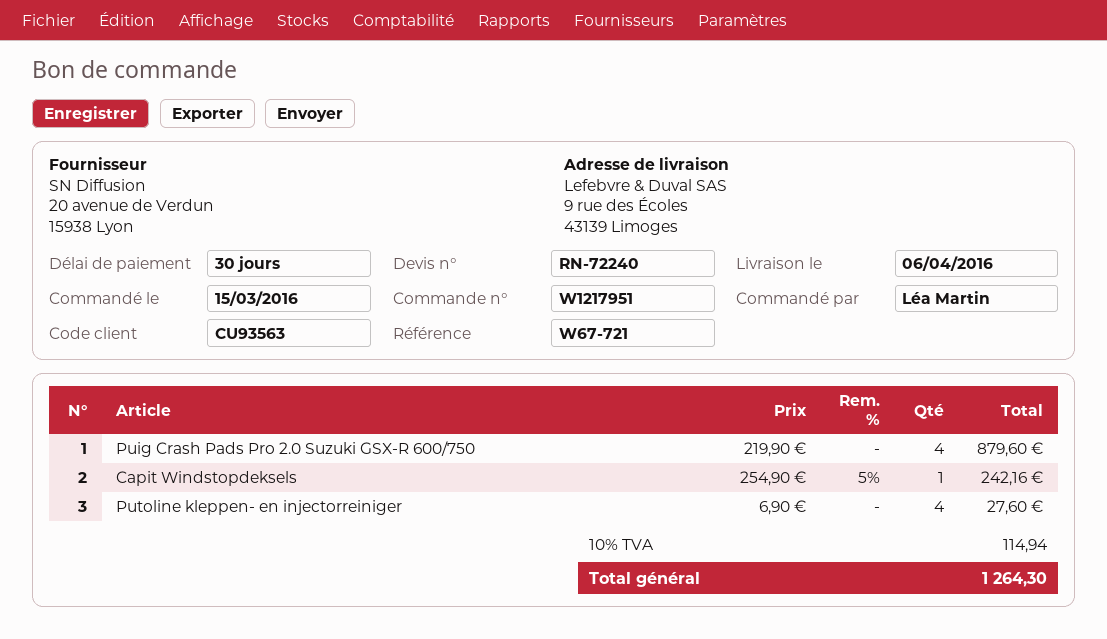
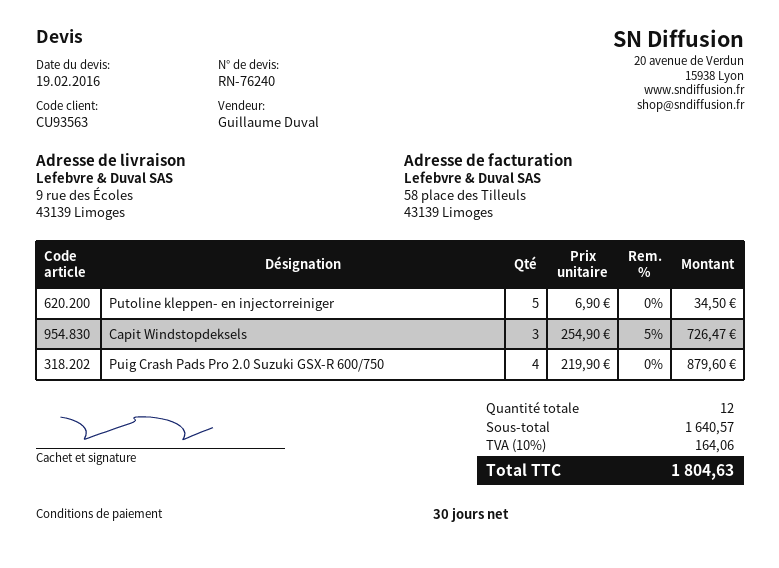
quote number: RN-72240 -> RN-76240
Capit Windstopdeksels: 1 x 254.90 - 5% = 242.16 -> 3 x 254.90 - 5% = 726.47
Putoline kleppen- en injectorreiniger: 4 x 6.90 = 27.60 -> 5 x 6.90 = 34.50
tax: 10% = 114.94 -> 10% = 164.06
total: 1264.30 -> 1804.63

